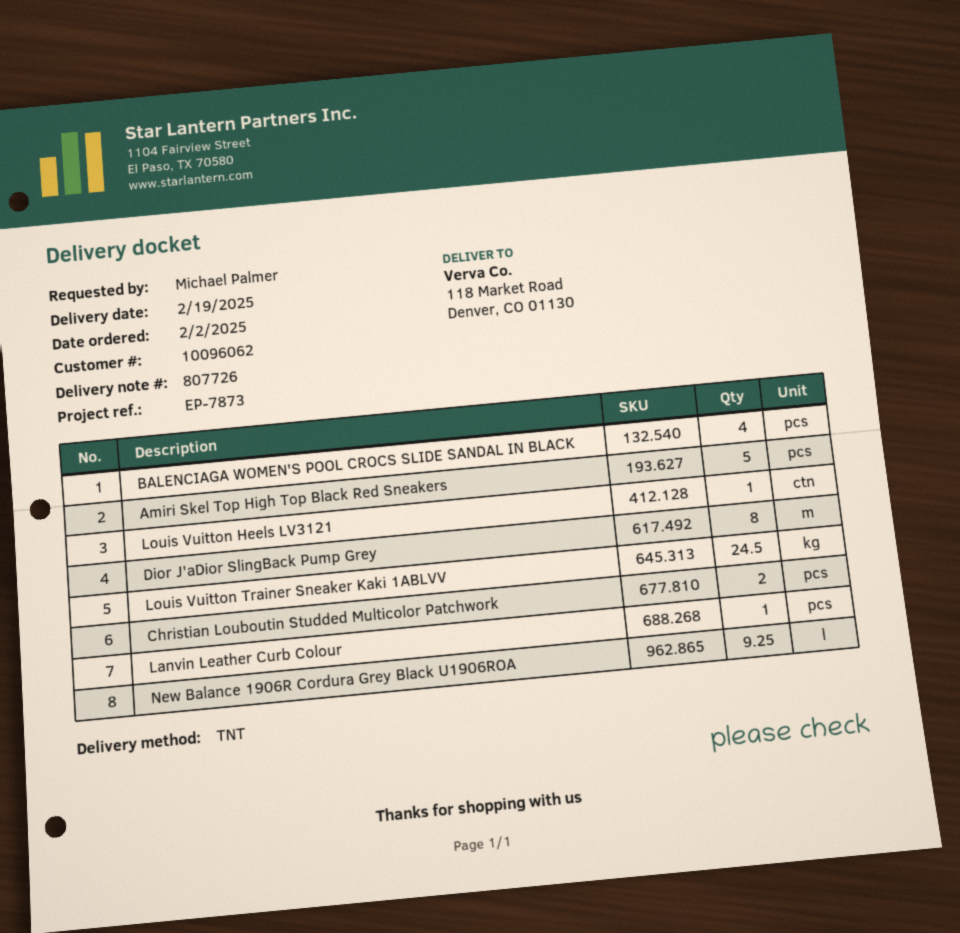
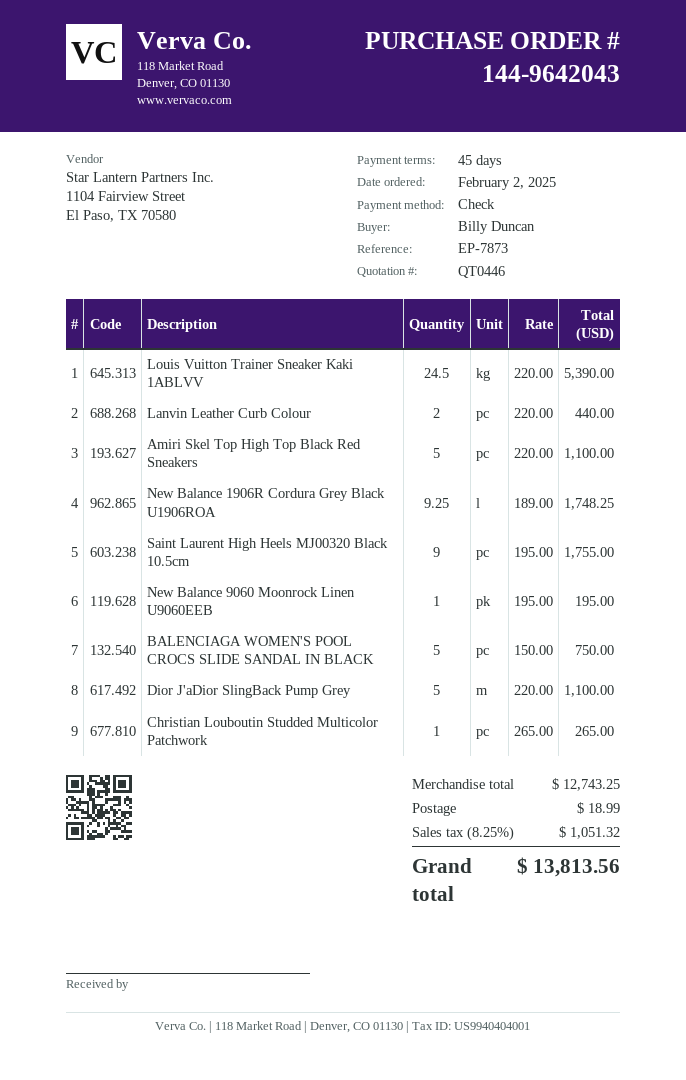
ordered by: Michael Palmer -> Billy Duncan
BALENCIAGA WOMEN'S POOL CROCS SLIDE SANDAL IN BLACK: 4 -> 5
Louis Vuitton Heels LV3121: 1 -> none
Dior J'aDior SlingBack Pump Grey: 8 -> 5
Christian Louboutin Studded Multicolor Patchwork: 2 -> 1
Lanvin Leather Curb Colour: 1 -> 2
Saint Laurent High Heels MJ00320 Black 10.5cm: none -> 9
New Balance 9060 Moonrock Linen U9060EEB: none -> 1

